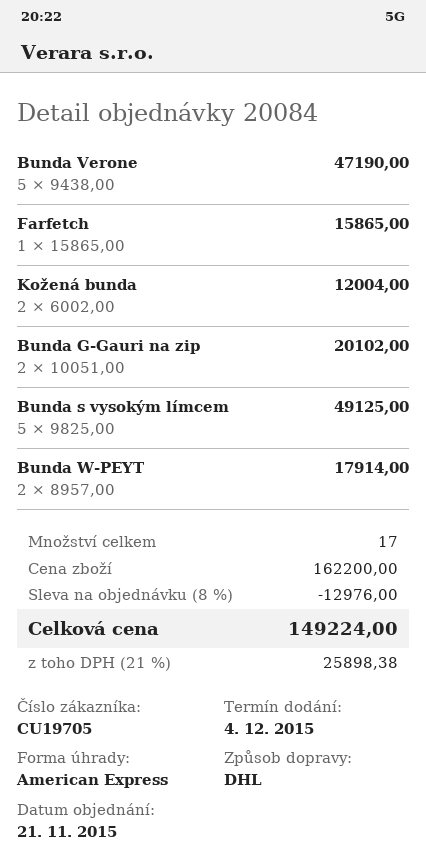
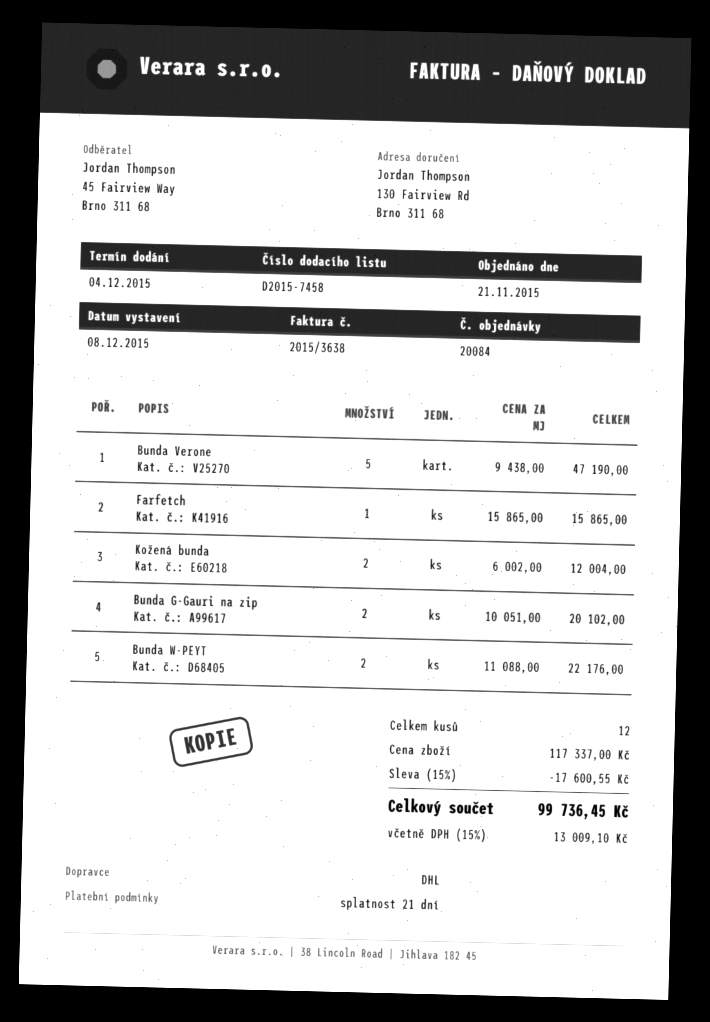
Bunda s vysokým límcem: 5 x 9825.00 = 49125.00 -> none
Bunda W-PEYT: 2 x 8957.00 = 17914.00 -> 2 x 11088.00 = 22176.00
total quantity: 17 -> 12
subtotal: 162200.00 -> 117337.00
discount: 8% = 12976.00 -> 15% = 17600.55
tax: 21% = 25898.38 -> 15% = 13009.10
total: 149224.00 -> 99736.45

